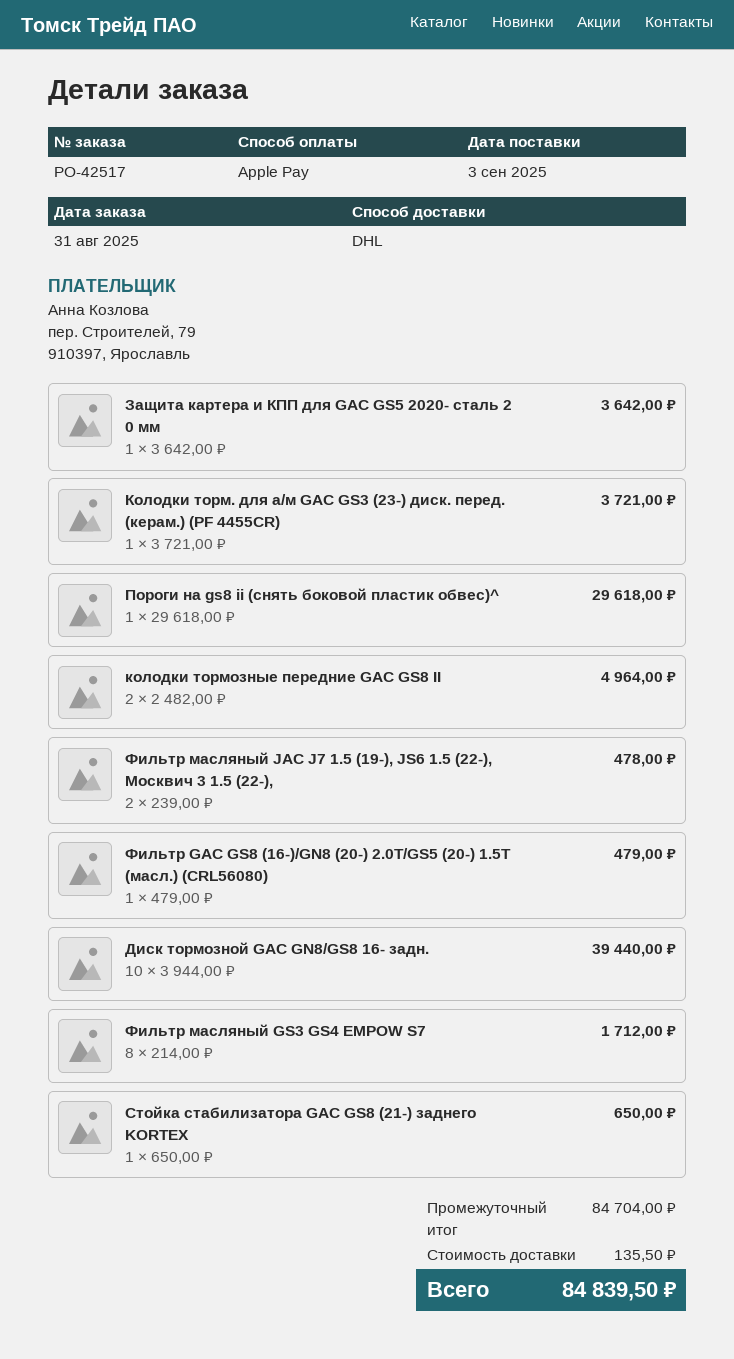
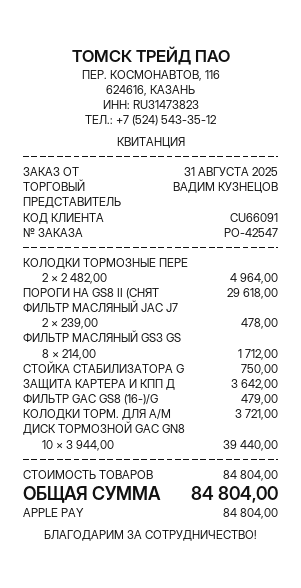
order number: PO-42517 -> PO-42547
Стойка стабилизатора GAC GS8 (21-) заднего KORTEX: 1 x 650.00 = 650.00 -> 1 x 750.00 = 750.00
subtotal: 84704.00 -> 84804.00
shipping: 135.50 -> none
total: 84839.50 -> 84804.00

